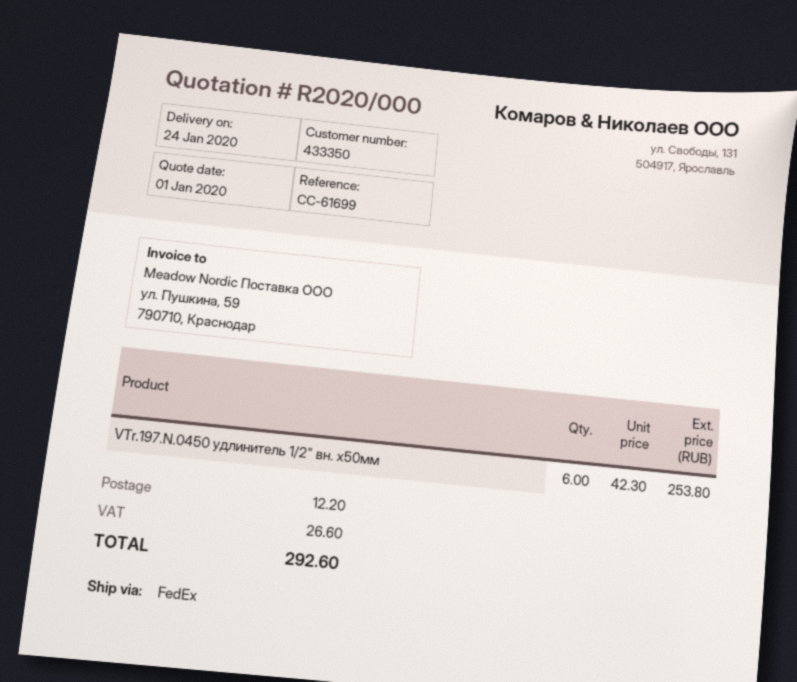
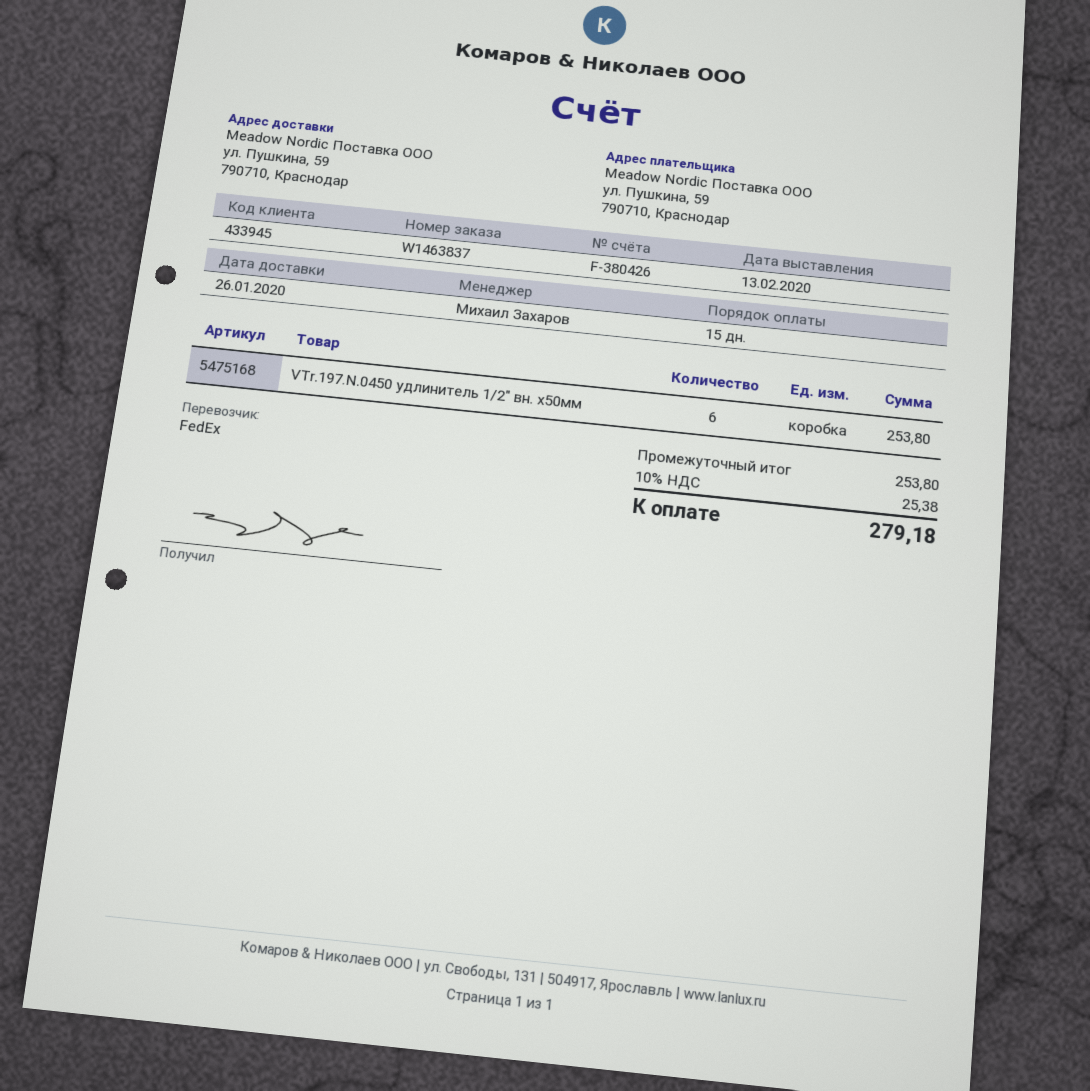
delivery date: 2020-01-24 -> 2020-01-26
customer number: 433350 -> 433945
shipping: 12.20 -> none
tax: 26.60 -> 25.38
total: 292.60 -> 279.18

